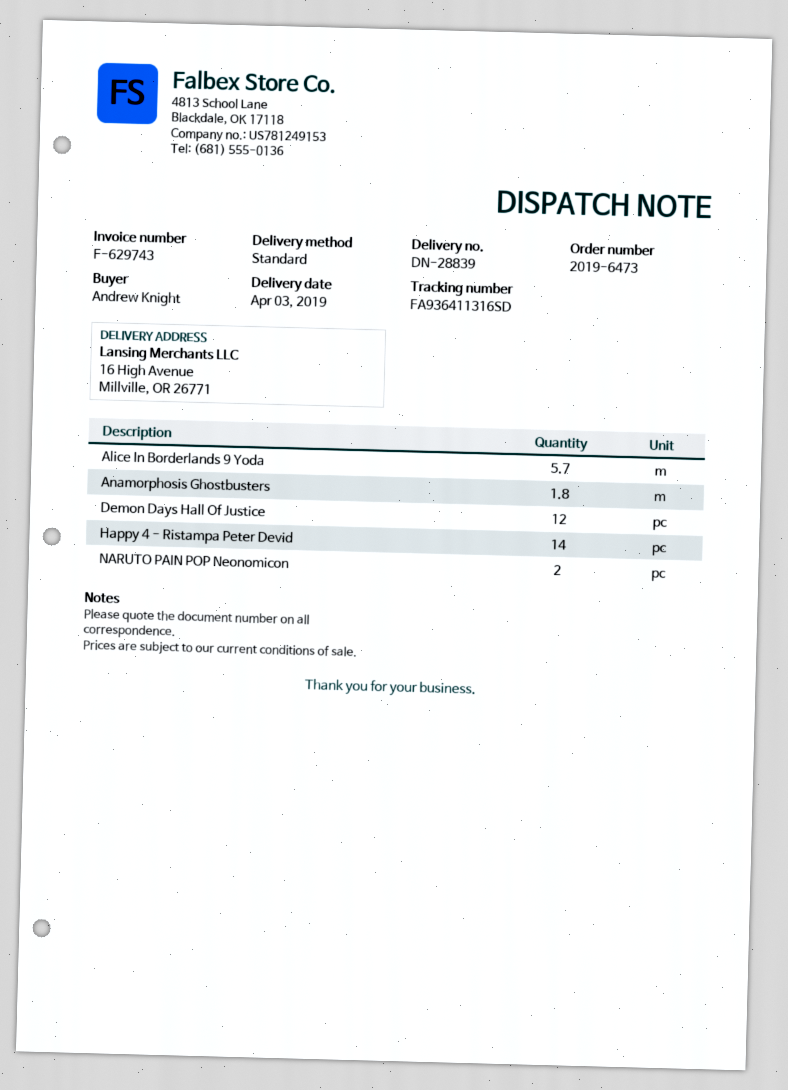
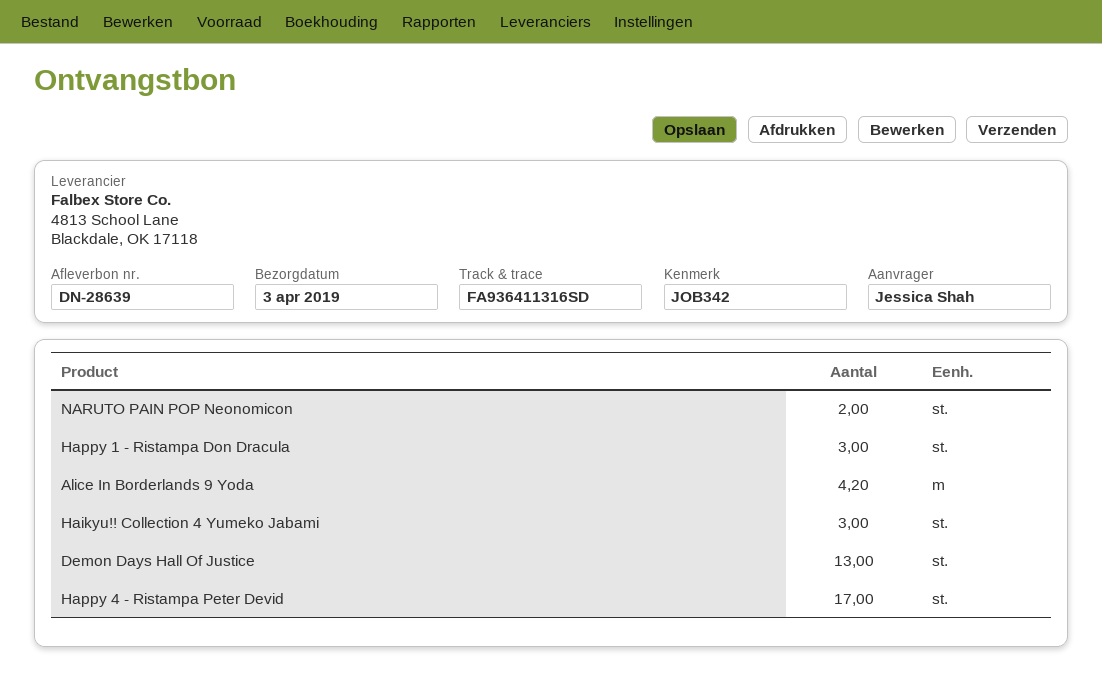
delivery note number: DN-28839 -> DN-28639
ordered by: Andrew Knight -> Jessica Shah
Alice In Borderlands 9 Yoda: 5.7 -> 4.2
Anamorphosis Ghostbusters: 1.8 -> none
Demon Days Hall Of Justice: 12 -> 13
Happy 4 - Ristampa Peter Devid: 14 -> 17
Happy 1 - Ristampa Don Dracula: none -> 3
Haikyu!! Collection 4 Yumeko Jabami: none -> 3

